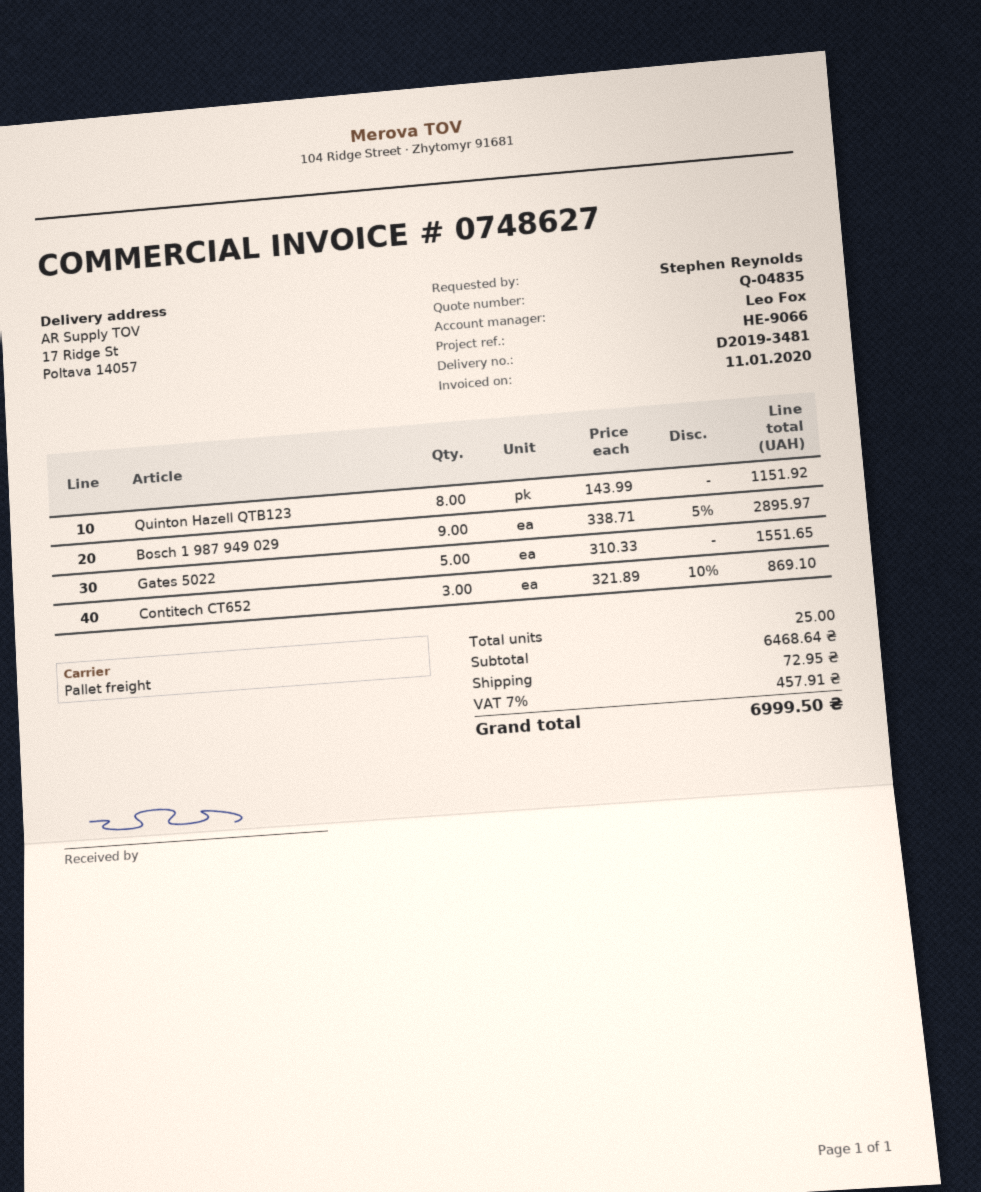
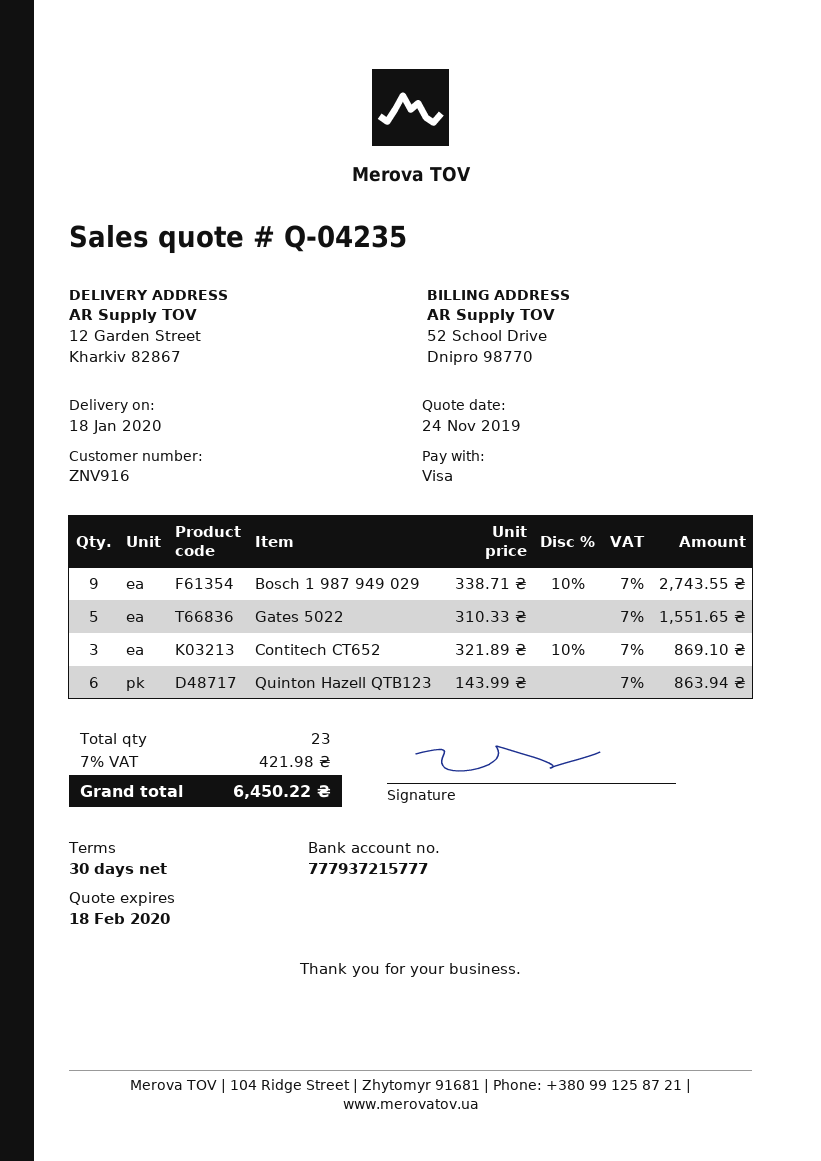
quote number: Q-04835 -> Q-04235
ship to: 17 Ridge St, Poltava 14057 -> 12 Garden Street, Kharkiv 82867
Quinton Hazell QTB123: 8 x 143.99 = 1151.92 -> 6 x 143.99 = 863.94
Bosch 1 987 949 029: 9 x 338.71 - 5% = 2895.97 -> 9 x 338.71 - 10% = 2743.55
total quantity: 25 -> 23
shipping: 72.95 -> none
tax: 7% = 457.91 -> 7% = 421.98
total: 6999.50 -> 6450.22

